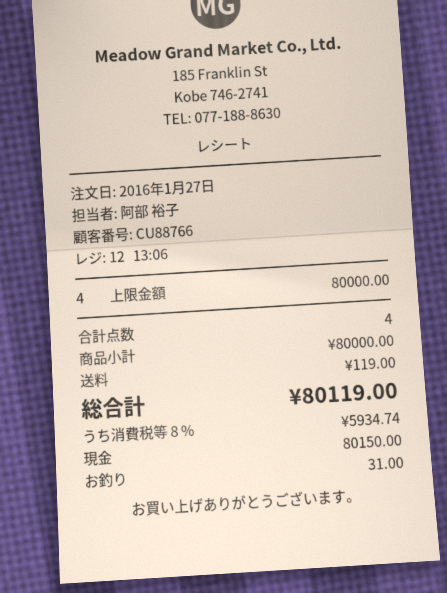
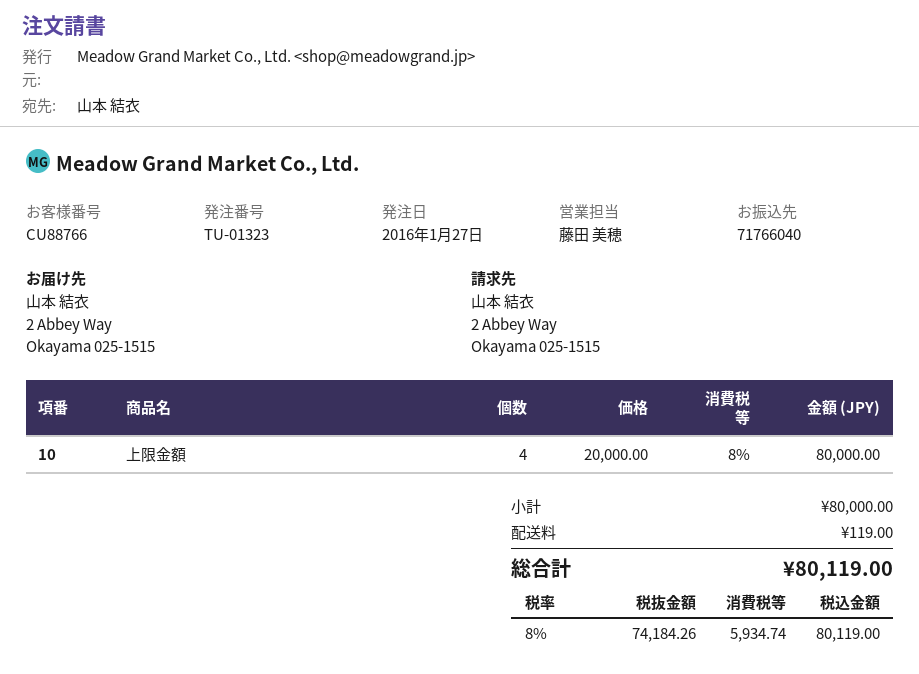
sales rep: 阿部 裕子 -> 藤田 美穂

